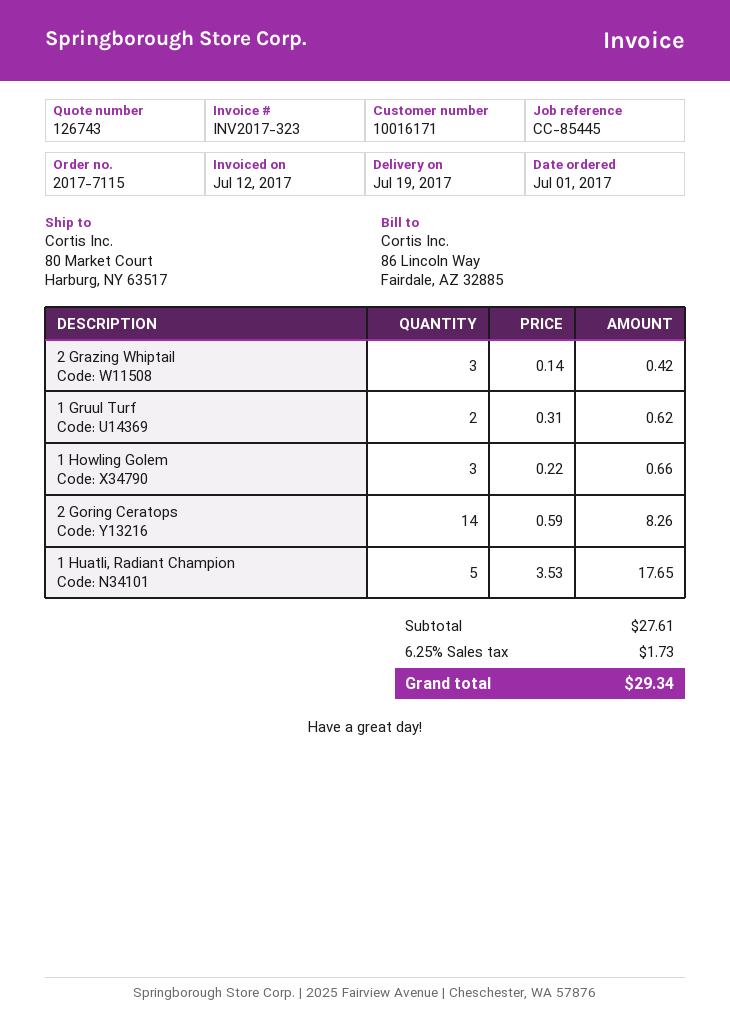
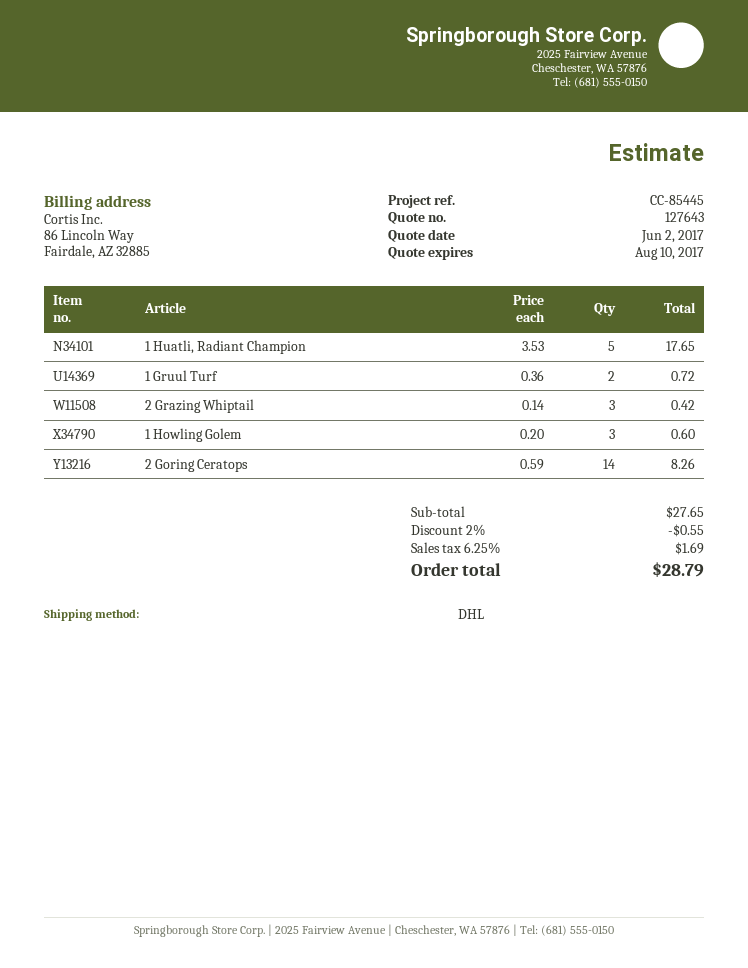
quote number: 126743 -> 127643
1 Gruul Turf: 2 x 0.31 = 0.62 -> 2 x 0.36 = 0.72
1 Howling Golem: 3 x 0.22 = 0.66 -> 3 x 0.20 = 0.60
subtotal: 27.61 -> 27.65
discount: none -> 2% = 0.55
tax: 6.25% = 1.73 -> 6.25% = 1.69
total: 29.34 -> 28.79

